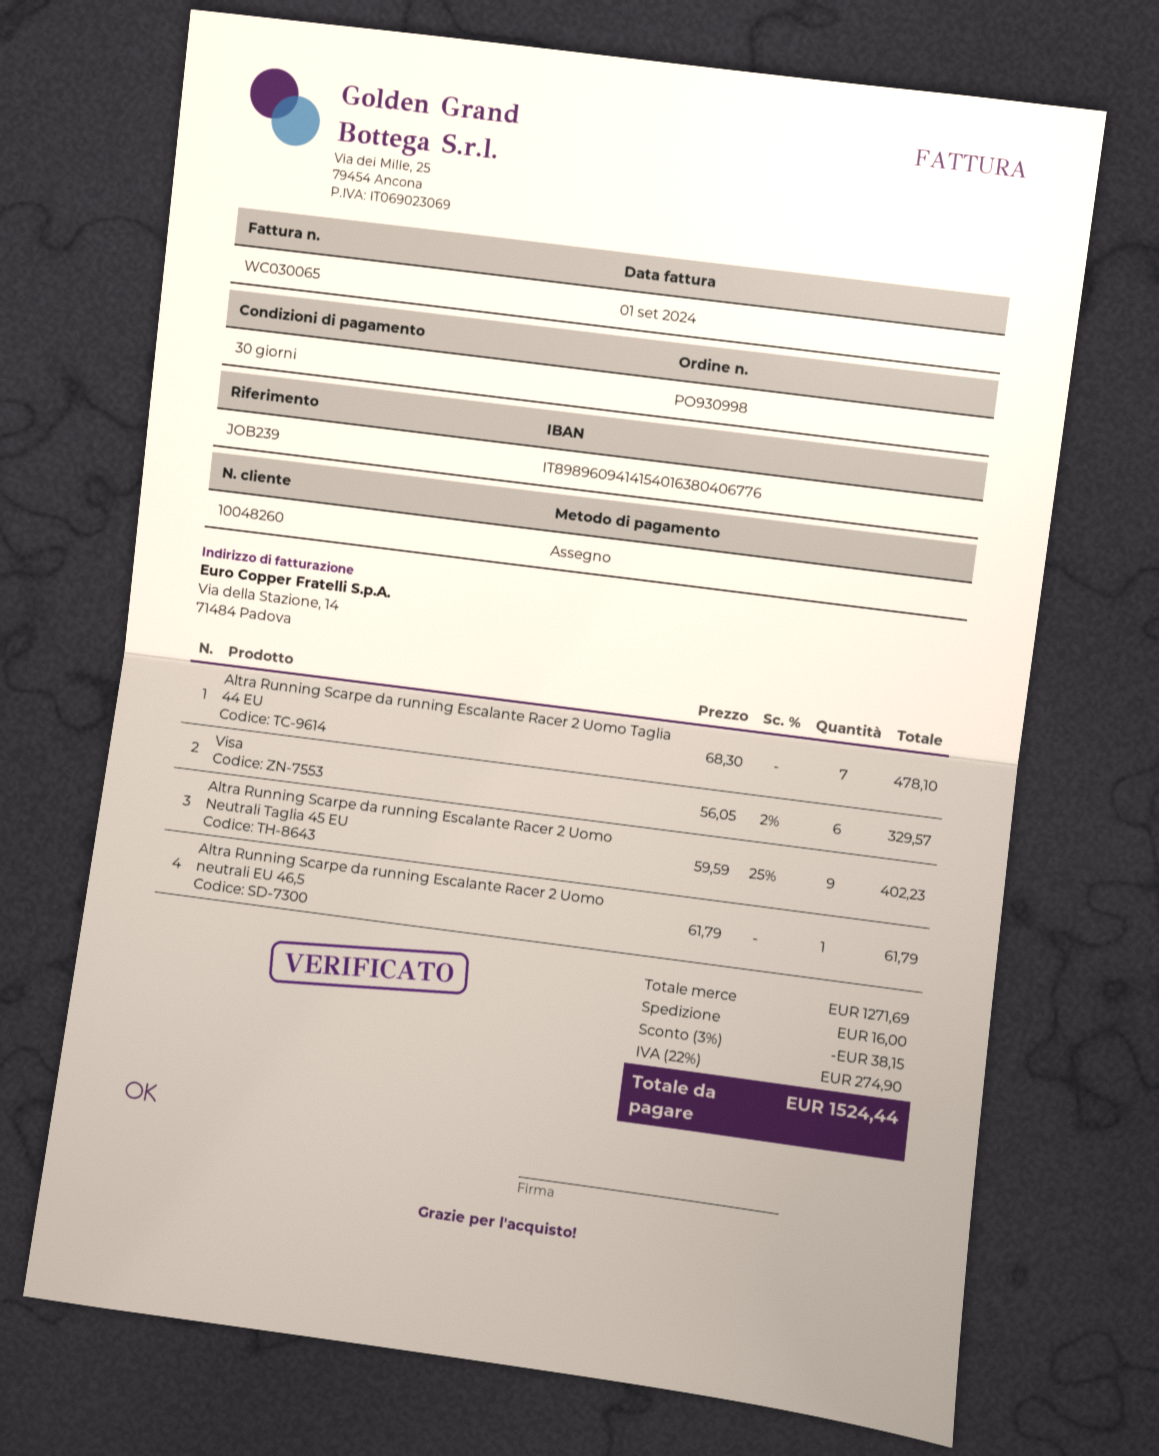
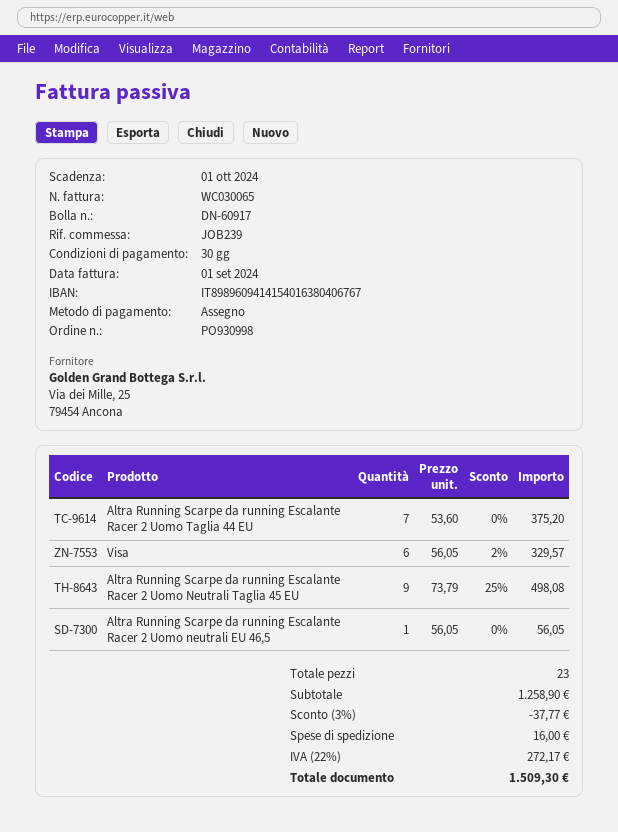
bank account: IT8989609414154016380406776 -> IT8989609414154016380406767
Altra Running Scarpe da running Escalante Racer 2 Uomo Taglia 44 EU: 7 x 68.30 = 478.10 -> 7 x 53.60 = 375.20
Altra Running Scarpe da running Escalante Racer 2 Uomo Neutrali Taglia 45 EU: 9 x 59.59 - 25% = 402.23 -> 9 x 73.79 - 25% = 498.08
Altra Running Scarpe da running Escalante Racer 2 Uomo neutrali EU 46,5: 1 x 61.79 = 61.79 -> 1 x 56.05 = 56.05
subtotal: 1271.69 -> 1258.90
discount: 3% = 38.15 -> 3% = 37.77
tax: 22% = 274.90 -> 22% = 272.17
total: 1524.44 -> 1509.30

